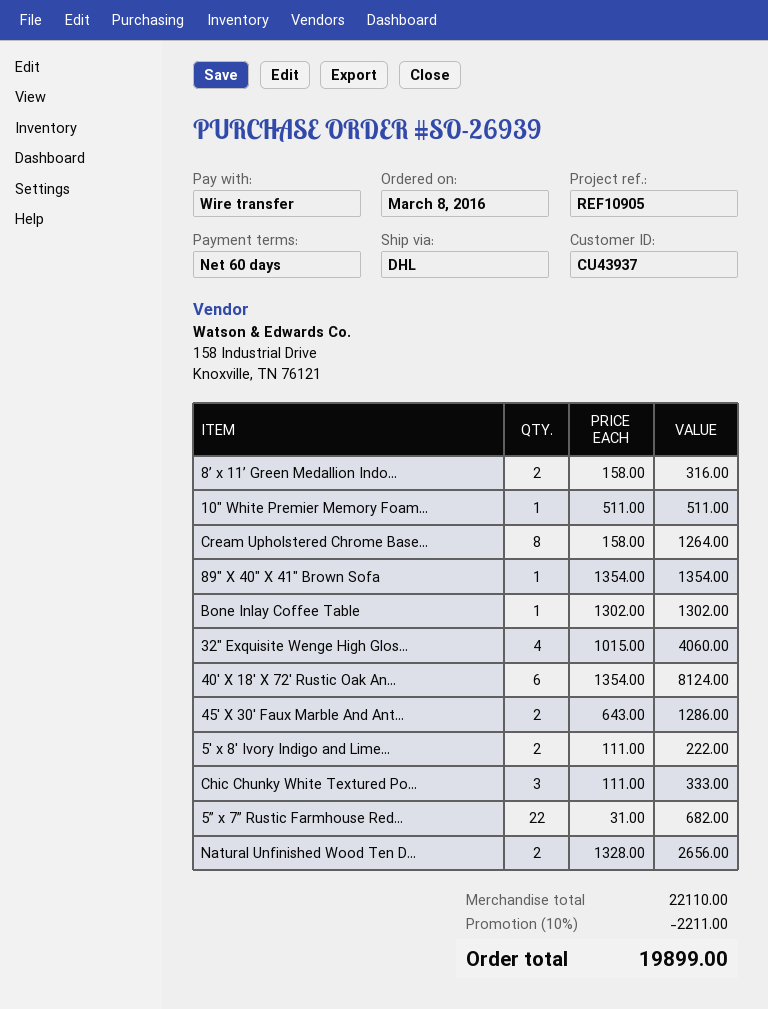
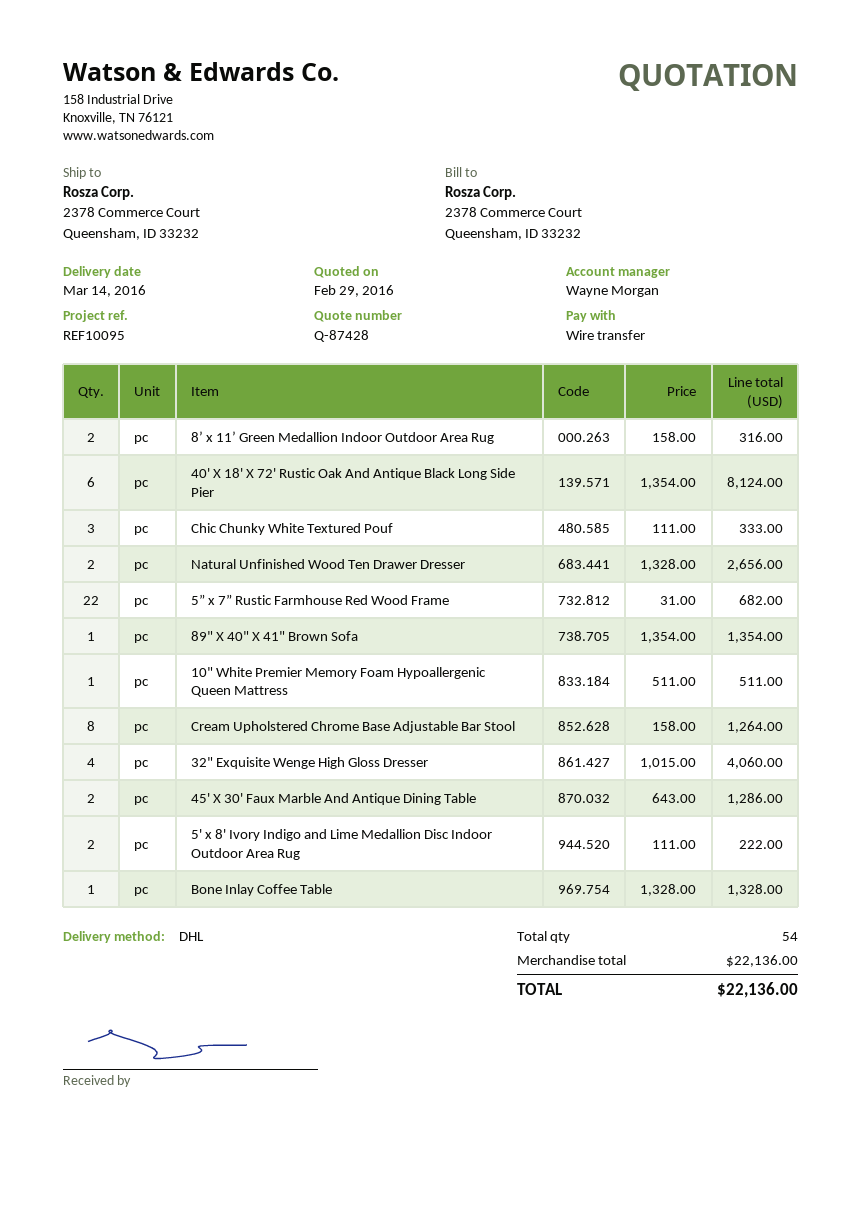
reference: REF10905 -> REF10095
Bone Inlay Coffee Table: 1 x 1302.00 = 1302.00 -> 1 x 1328.00 = 1328.00
subtotal: 22110.00 -> 22136.00
discount: 10% = 2211.00 -> none
total: 19899.00 -> 22136.00

